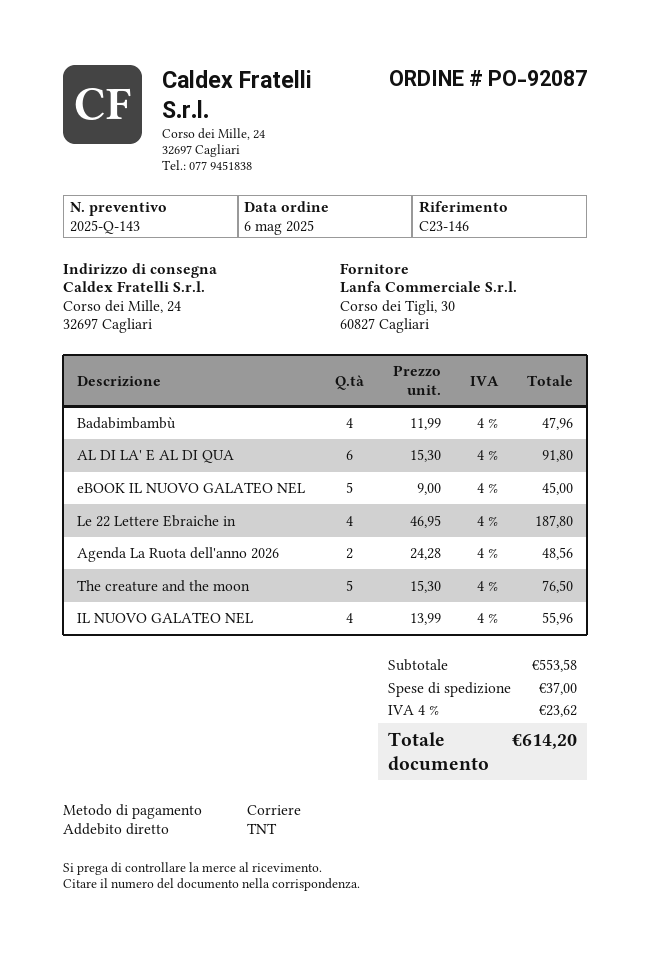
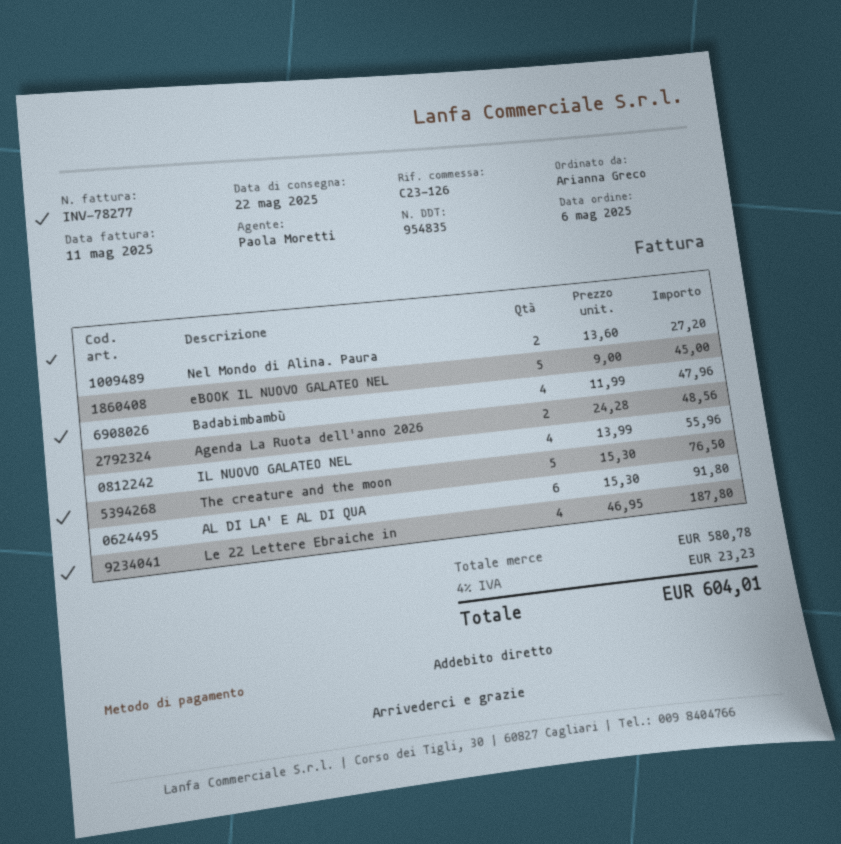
reference: C23-146 -> C23-126
Nel Mondo di Alina. Paura: none -> 2 x 13.60 = 27.20
subtotal: 553.58 -> 580.78
shipping: 37.00 -> none
tax: 4% = 23.62 -> 4% = 23.23
total: 614.20 -> 604.01

